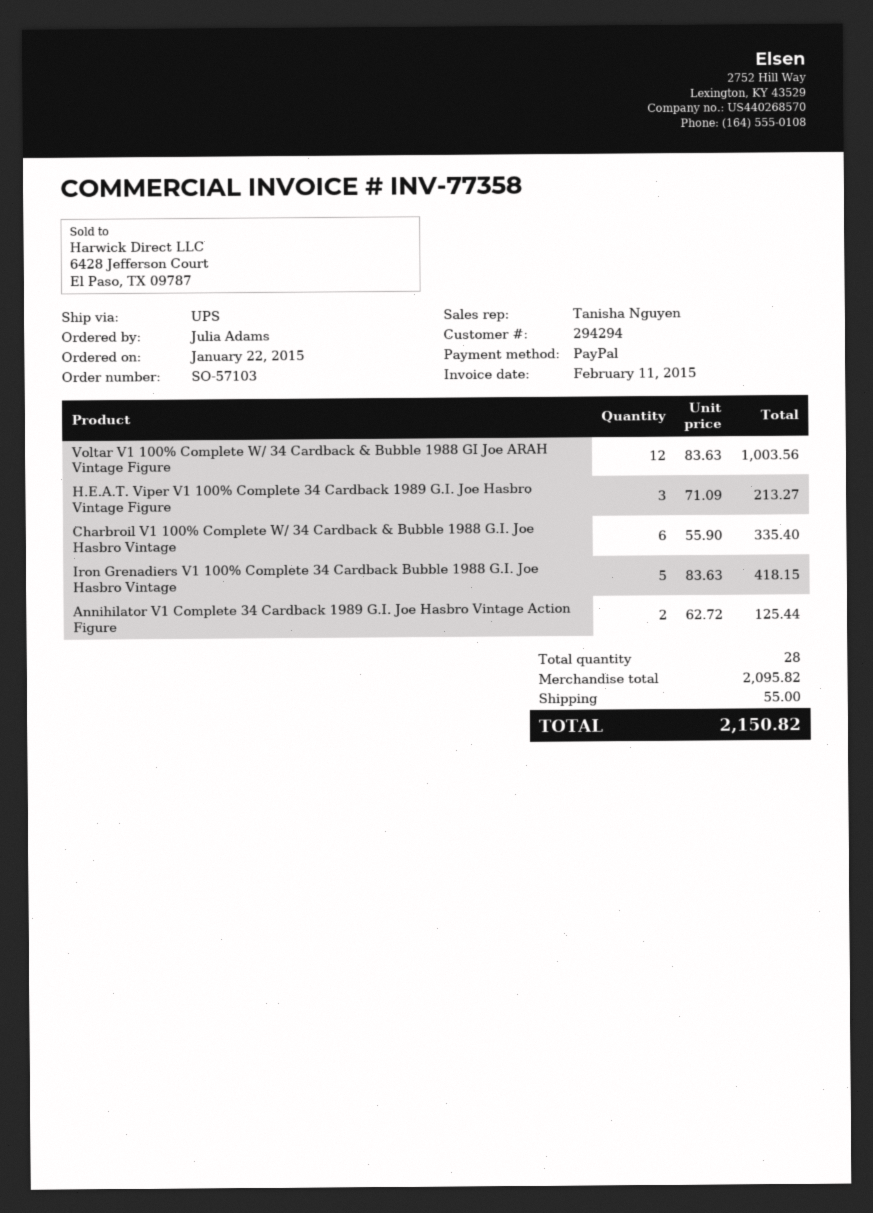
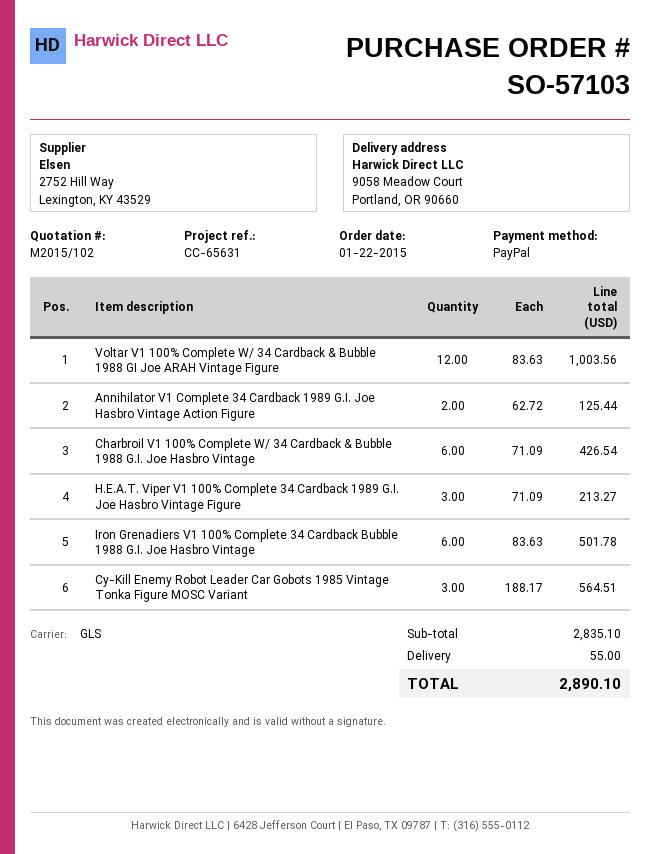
shipping method: UPS -> GLS
Charbroil V1 100% Complete W/ 34 Cardback & Bubble 1988 G.I. Joe Hasbro Vintage: 6 x 55.90 = 335.40 -> 6 x 71.09 = 426.54
Iron Grenadiers V1 100% Complete 34 Cardback Bubble 1988 G.I. Joe Hasbro Vintage: 5 x 83.63 = 418.15 -> 6 x 83.63 = 501.78
Cy-Kill Enemy Robot Leader Car Gobots 1985 Vintage Tonka Figure MOSC Variant: none -> 3 x 188.17 = 564.51
subtotal: 2095.82 -> 2835.10
total: 2150.82 -> 2890.10

